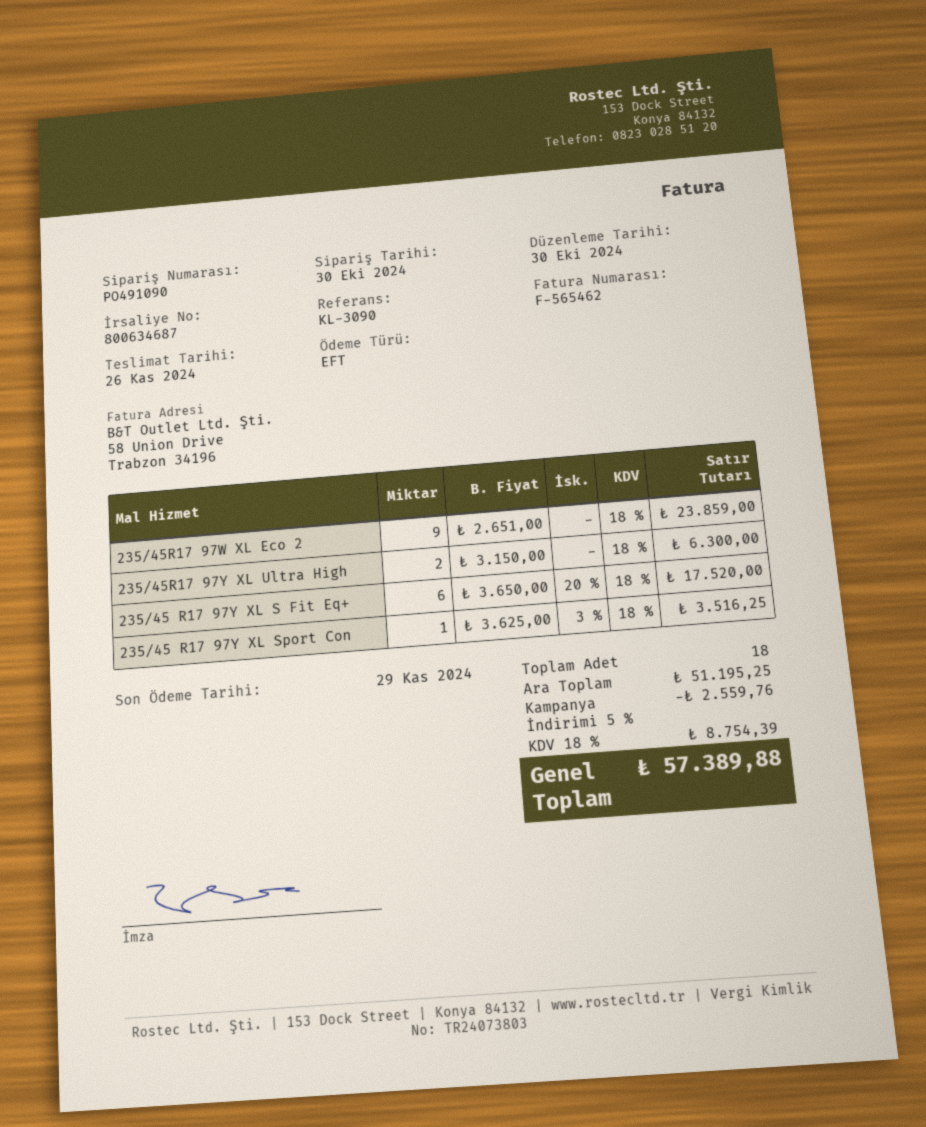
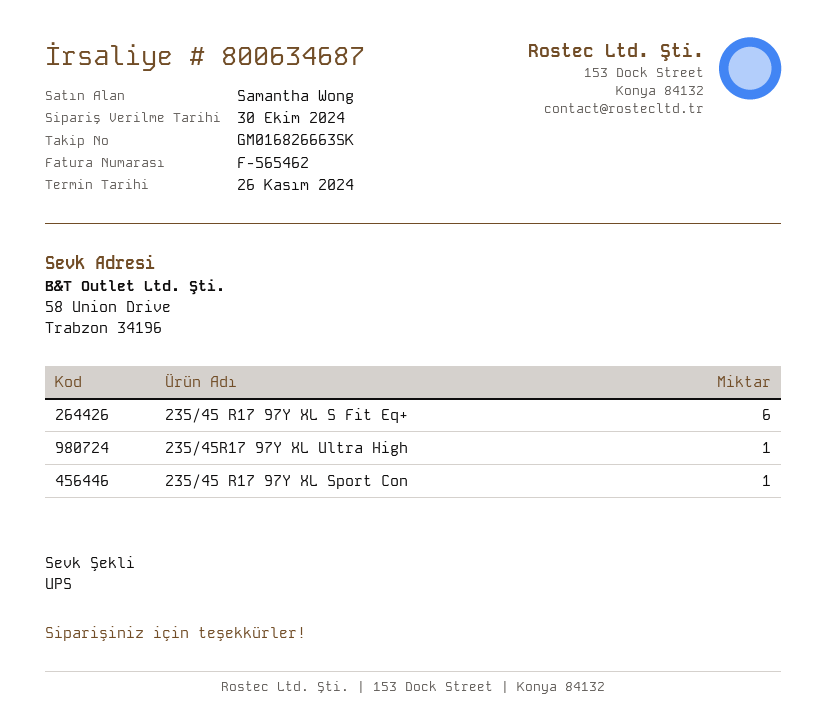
235/45R17 97W XL Eco 2: 9 -> none
235/45R17 97Y XL Ultra High: 2 -> 1

